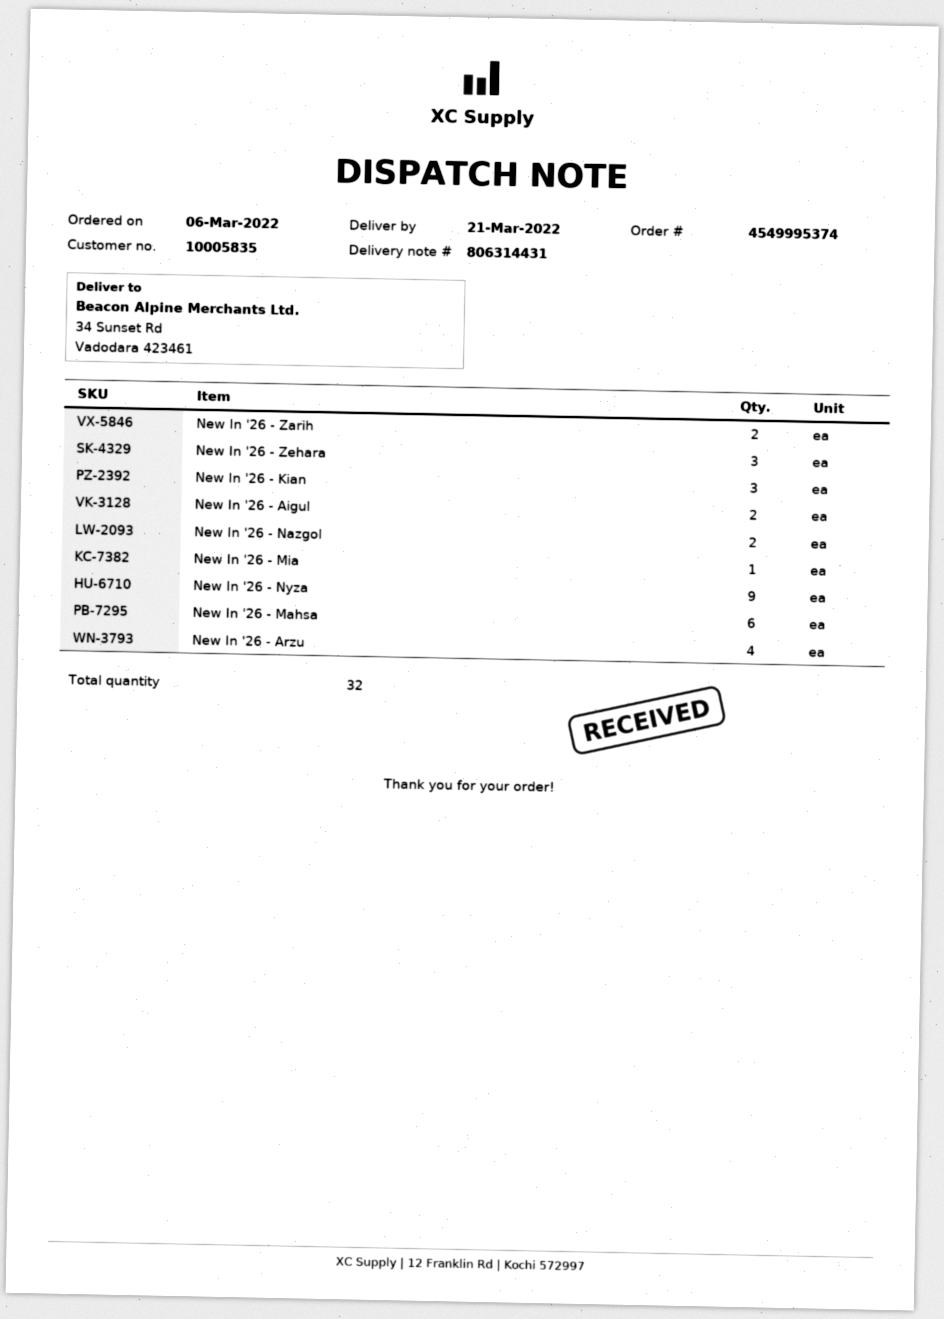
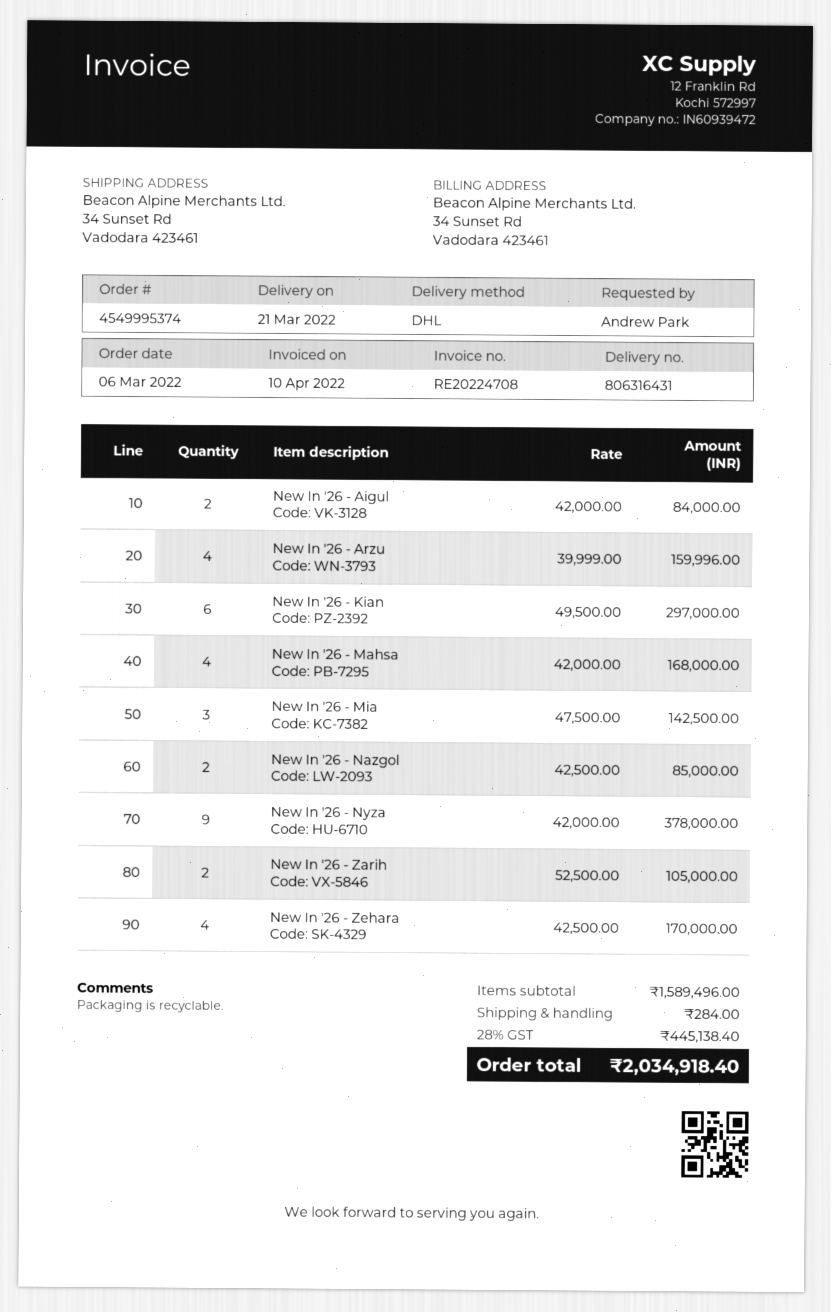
delivery note number: 806314431 -> 806316431
New In '26 - Zehara: 3 -> 4
New In '26 - Kian: 3 -> 6
New In '26 - Mia: 1 -> 3
New In '26 - Mahsa: 6 -> 4

